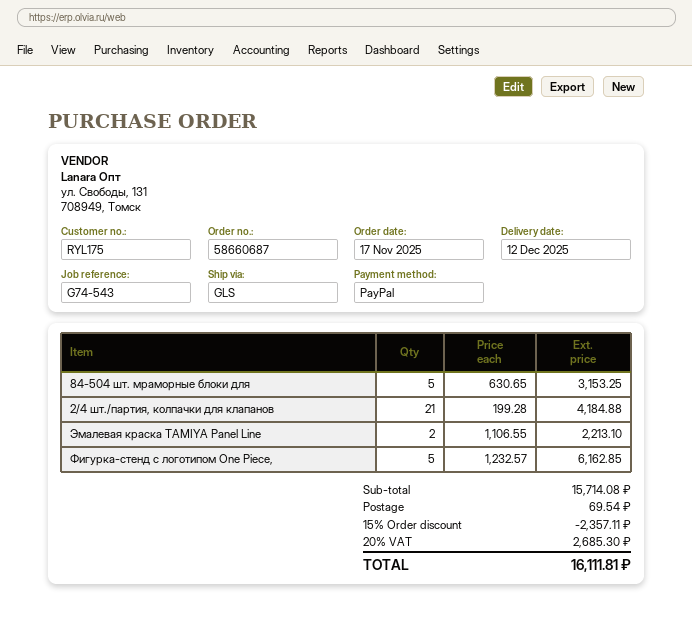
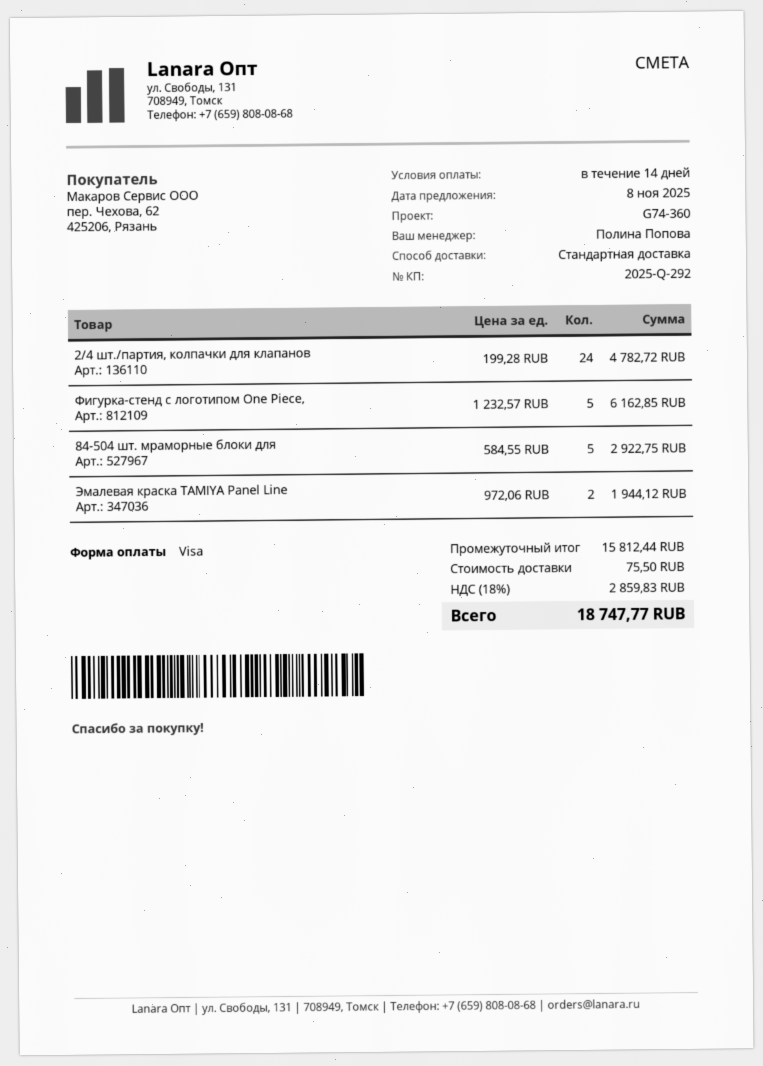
reference: G74-543 -> G74-360
payment method: PayPal -> Visa
shipping method: GLS -> standard
84-504 шт. мраморные блоки для: 5 x 630.65 = 3153.25 -> 5 x 584.55 = 2922.75
2/4 шт./партия, колпачки для клапанов: 21 x 199.28 = 4184.88 -> 24 x 199.28 = 4782.72
Эмалевая краска TAMIYA Panel Line: 2 x 1106.55 = 2213.10 -> 2 x 972.06 = 1944.12
subtotal: 15714.08 -> 15812.44
discount: 15% = 2357.11 -> none
shipping: 69.54 -> 75.50
tax: 20% = 2685.30 -> 18% = 2859.83
total: 16111.81 -> 18747.77

